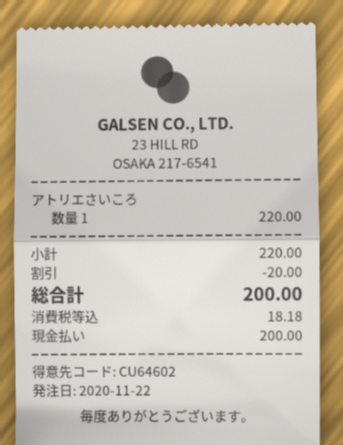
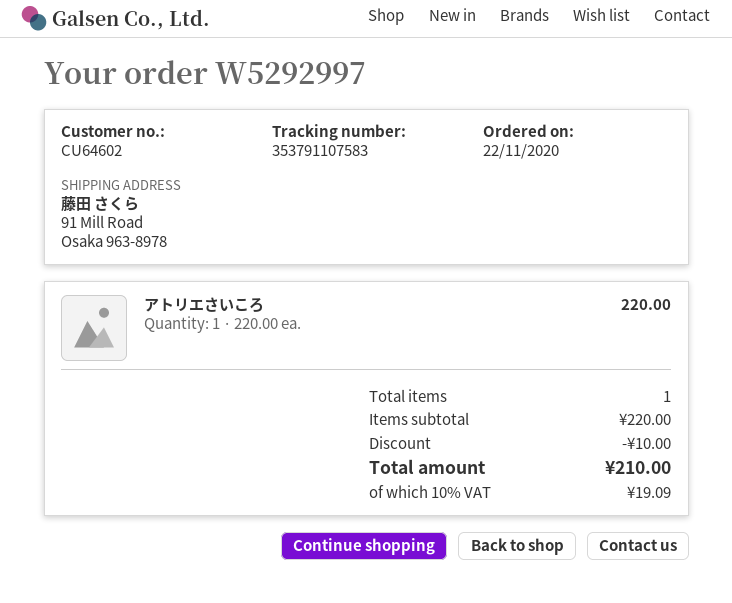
discount: 20.00 -> 10.00
tax: 18.18 -> 19.09
total: 200.00 -> 210.00

